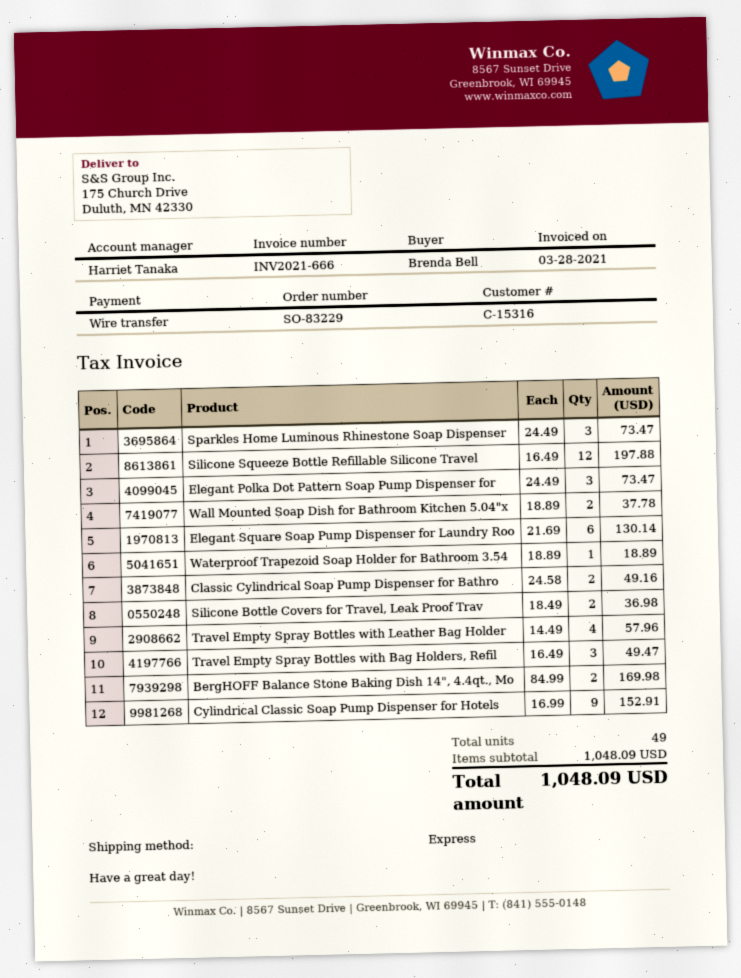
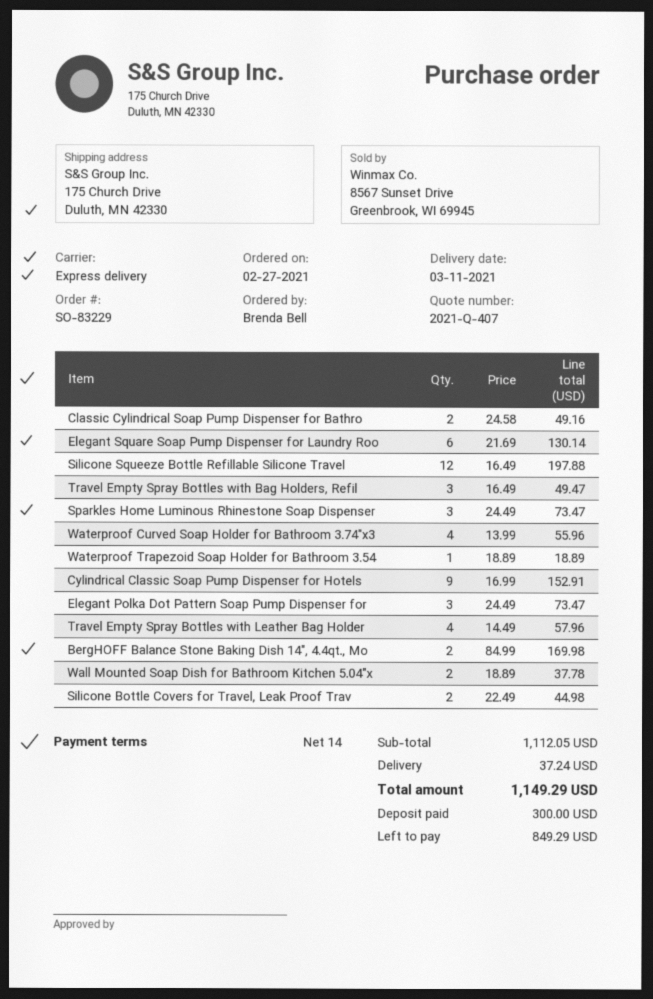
Silicone Bottle Covers for Travel, Leak Proof Trav: 2 x 18.49 = 36.98 -> 2 x 22.49 = 44.98
Waterproof Curved Soap Holder for Bathroom 3.74"x3: none -> 4 x 13.99 = 55.96
subtotal: 1048.09 -> 1112.05
shipping: none -> 37.24
total: 1048.09 -> 1149.29

